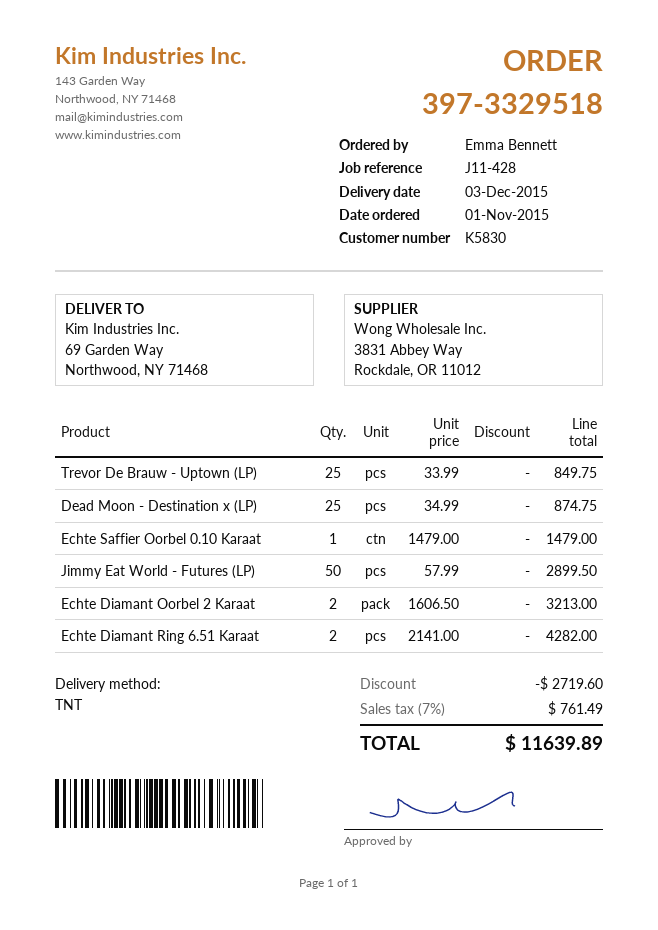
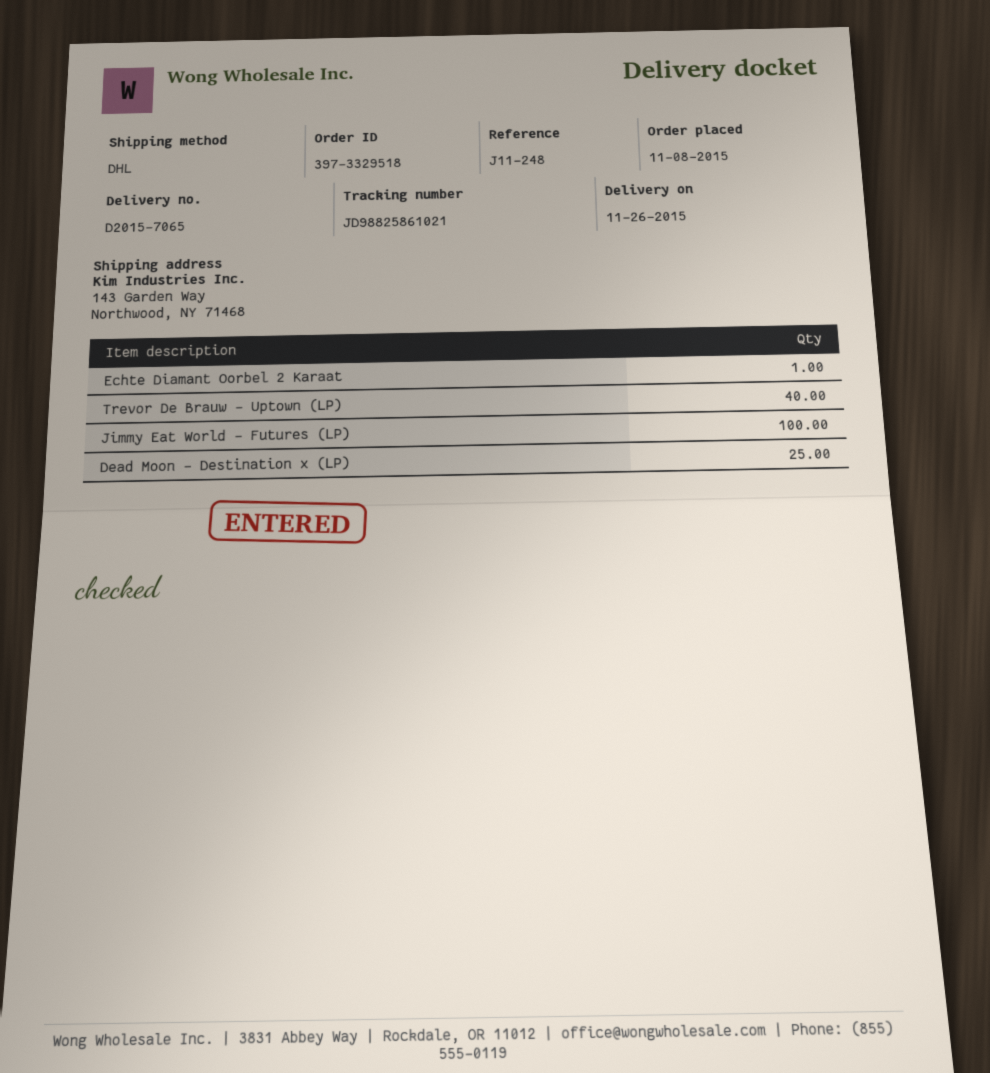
order date: 2015-11-01 -> 2015-11-08
delivery date: 2015-12-03 -> 2015-11-26
reference: J11-428 -> J11-248
shipping method: TNT -> DHL
ship to: 69 Garden Way, Northwood, NY 71468 -> 143 Garden Way, Northwood, NY 71468
Trevor De Brauw - Uptown (LP): 25 -> 40
Echte Saffier Oorbel 0.10 Karaat: 1 -> none
Jimmy Eat World - Futures (LP): 50 -> 100
Echte Diamant Oorbel 2 Karaat: 2 -> 1
Echte Diamant Ring 6.51 Karaat: 2 -> none

